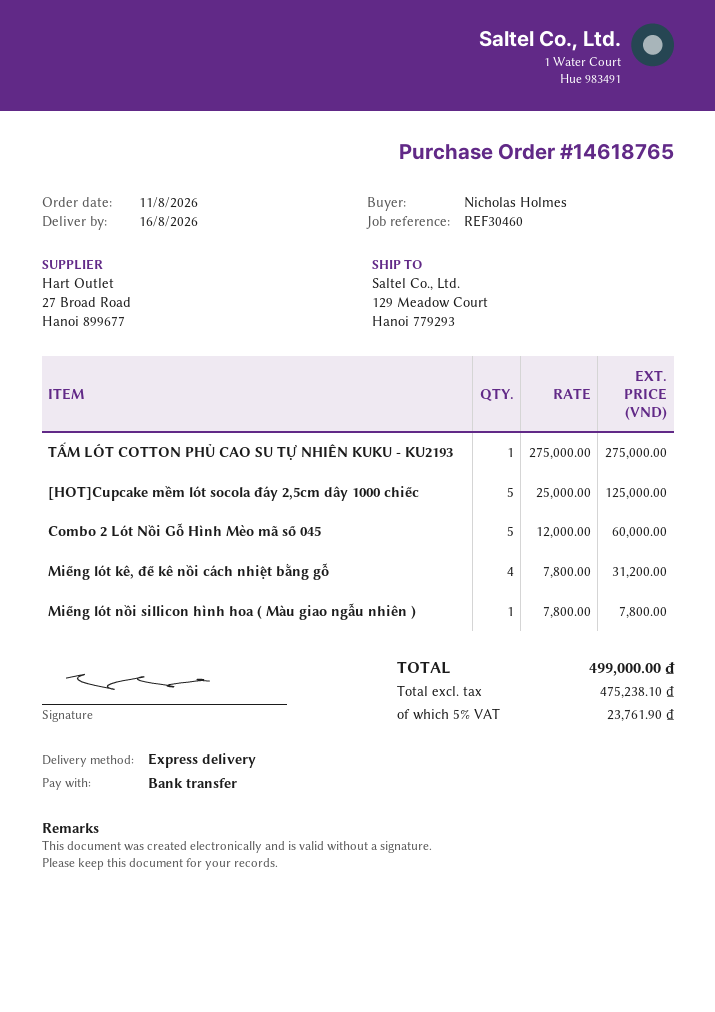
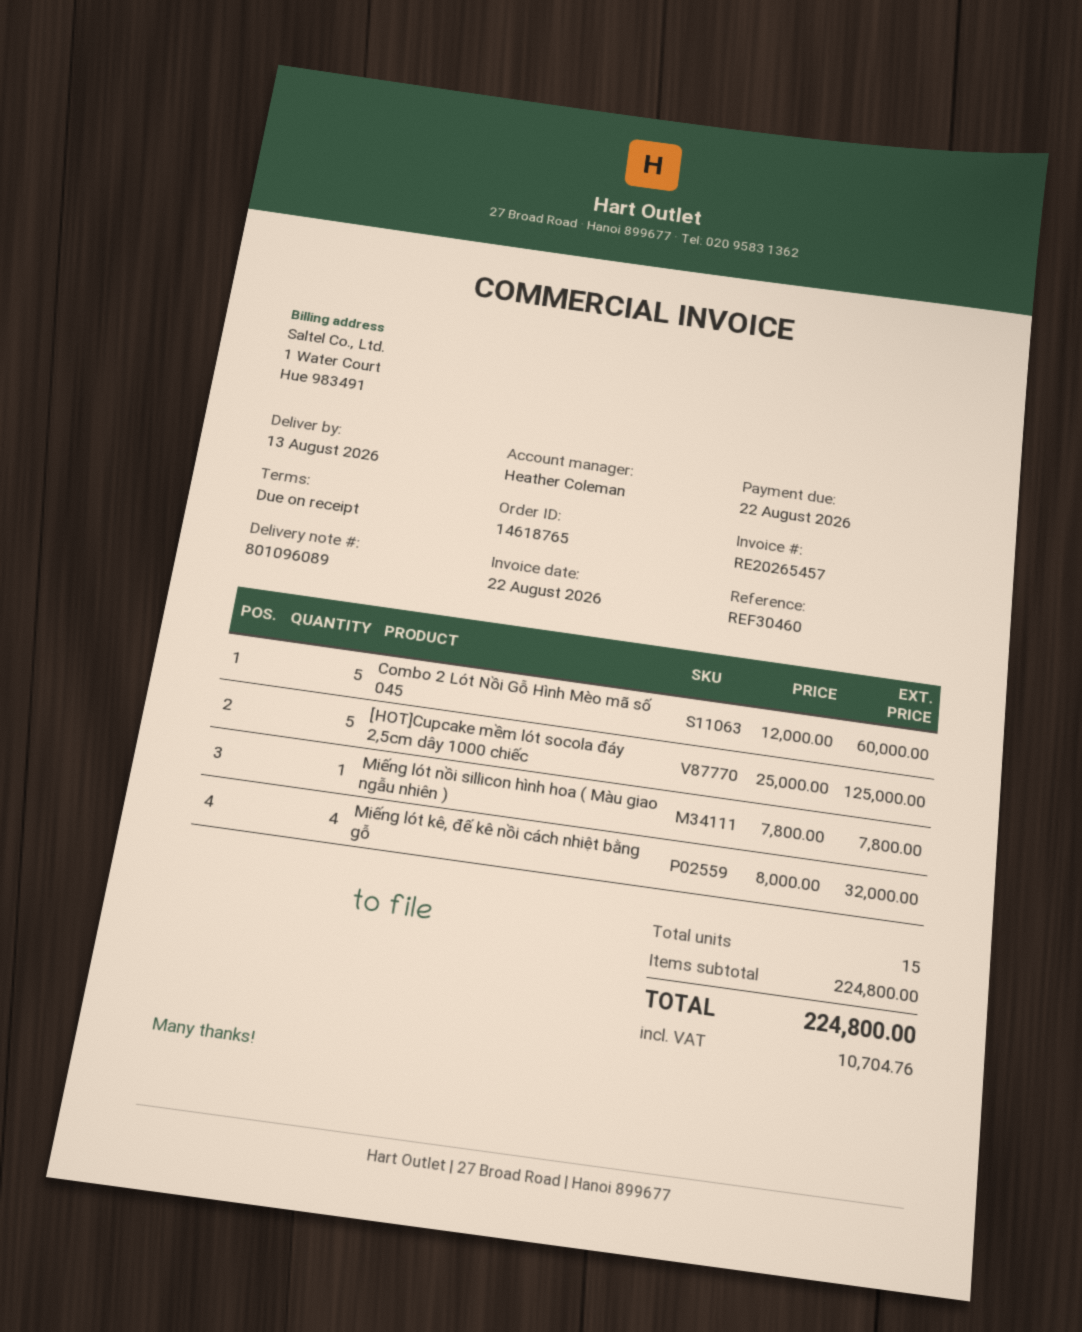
delivery date: 2026-08-16 -> 2026-08-13
TẤM LÓT COTTON PHỦ CAO SU TỰ NHIÊN KUKU - KU2193: 1 x 275000.00 = 275000.00 -> none
Miếng lót kê, đế kê nồi cách nhiệt bằng gỗ: 4 x 7800.00 = 31200.00 -> 4 x 8000.00 = 32000.00
tax: 23761.90 -> 10704.76
total: 499000.00 -> 224800.00

